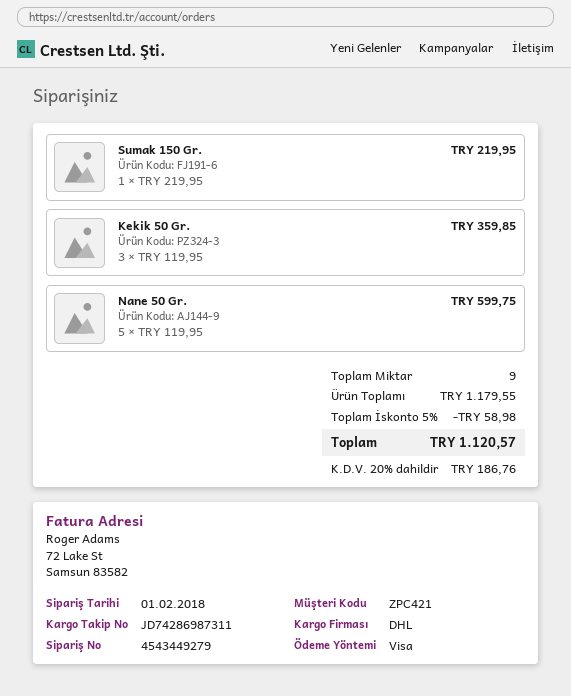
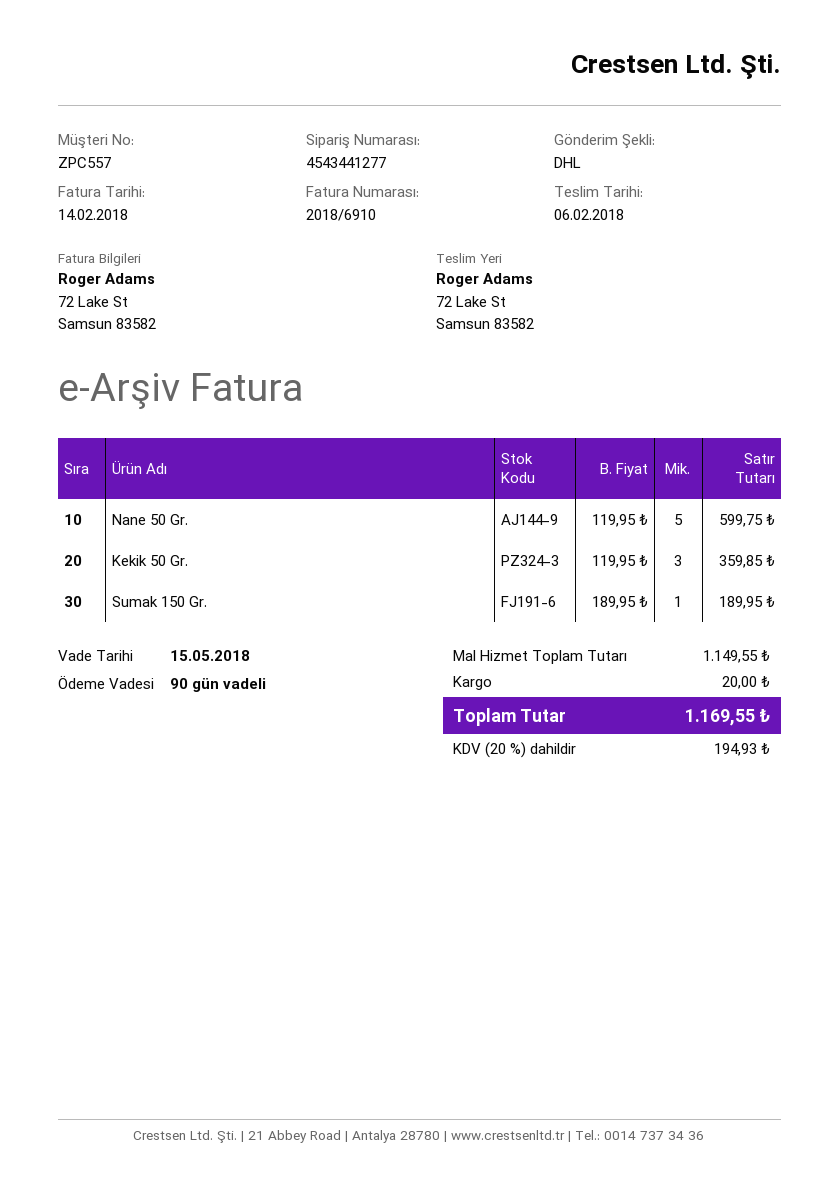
order number: 4543449279 -> 4543441277
customer number: ZPC421 -> ZPC557
Sumak 150 Gr.: 1 x 219.95 = 219.95 -> 1 x 189.95 = 189.95
subtotal: 1179.55 -> 1149.55
discount: 5% = 58.98 -> none
shipping: none -> 20.00
tax: 20% = 186.76 -> 20% = 194.93
total: 1120.57 -> 1169.55

